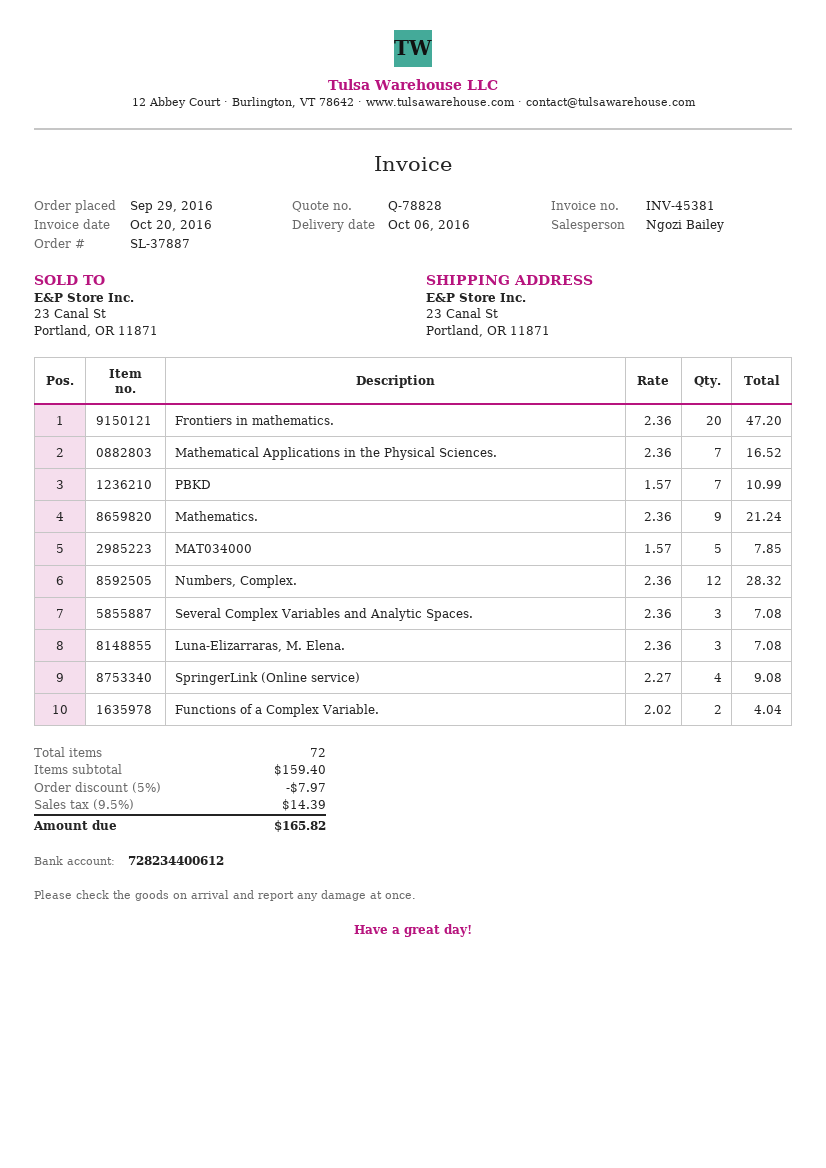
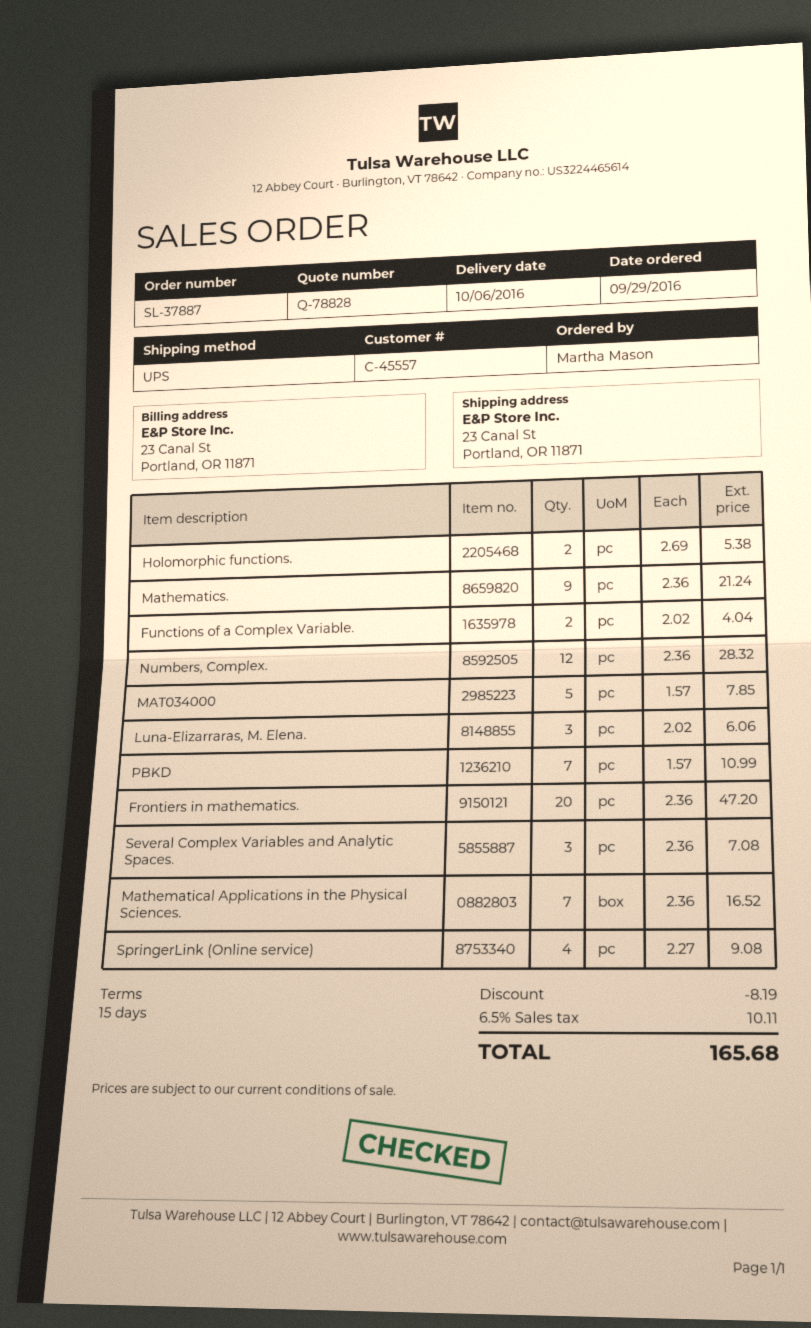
Luna-Elizarraras, M. Elena.: 3 x 2.36 = 7.08 -> 3 x 2.02 = 6.06
Holomorphic functions.: none -> 2 x 2.69 = 5.38
discount: 7.97 -> 8.19
tax: 9.5% = 14.39 -> 6.5% = 10.11
total: 165.82 -> 165.68

